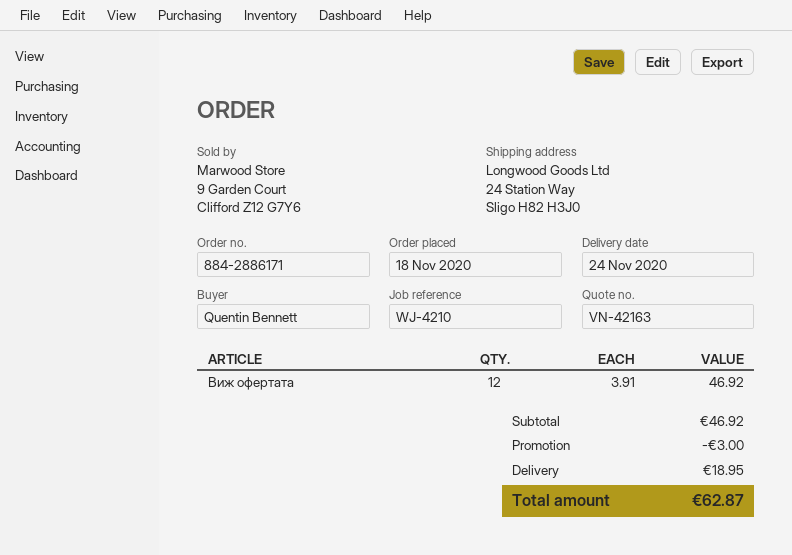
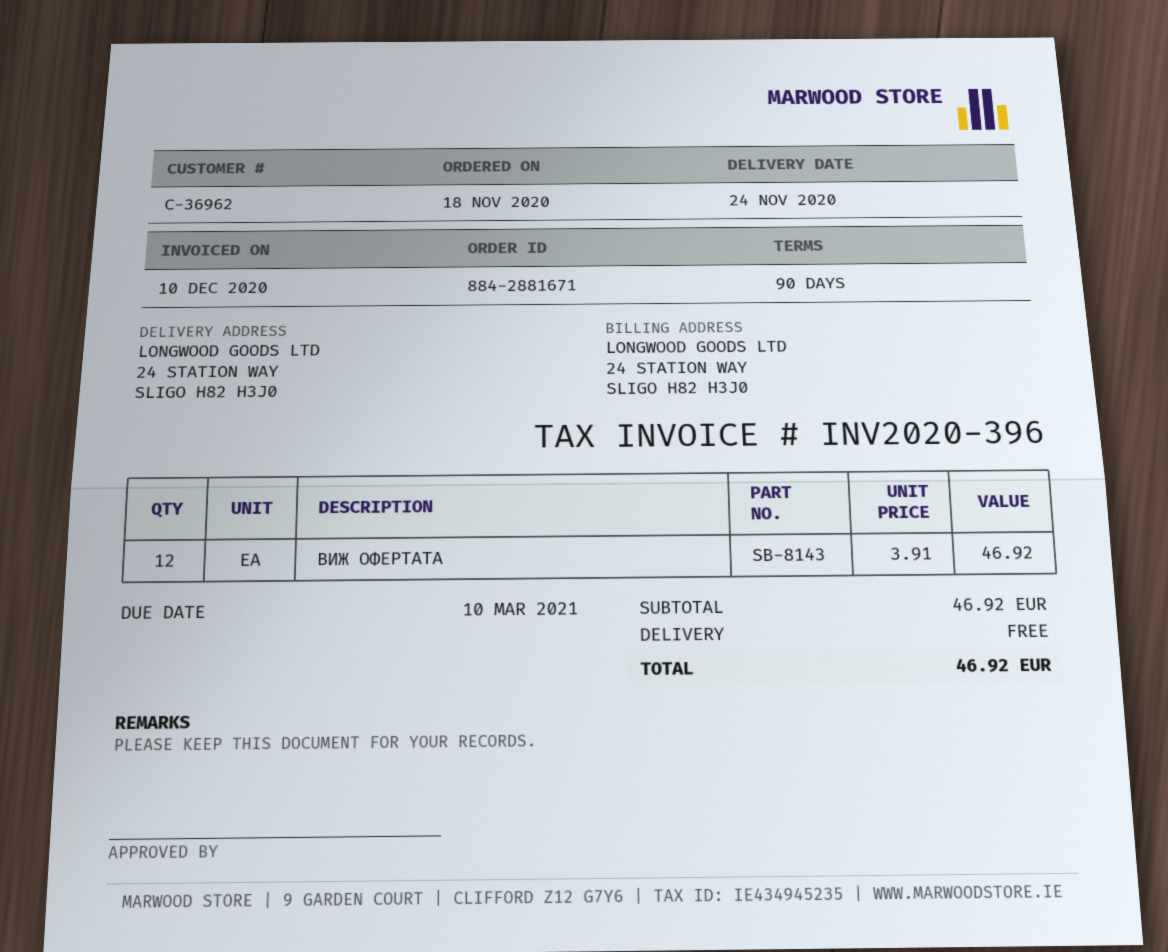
order number: 884-2886171 -> 884-2881671
discount: 3.00 -> none
shipping: 18.95 -> 0.00
total: 62.87 -> 46.92

